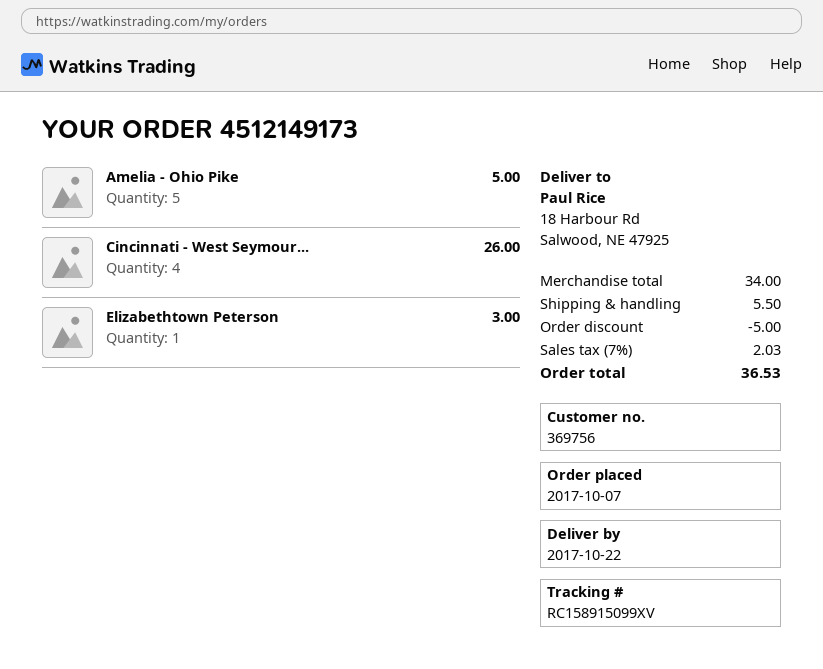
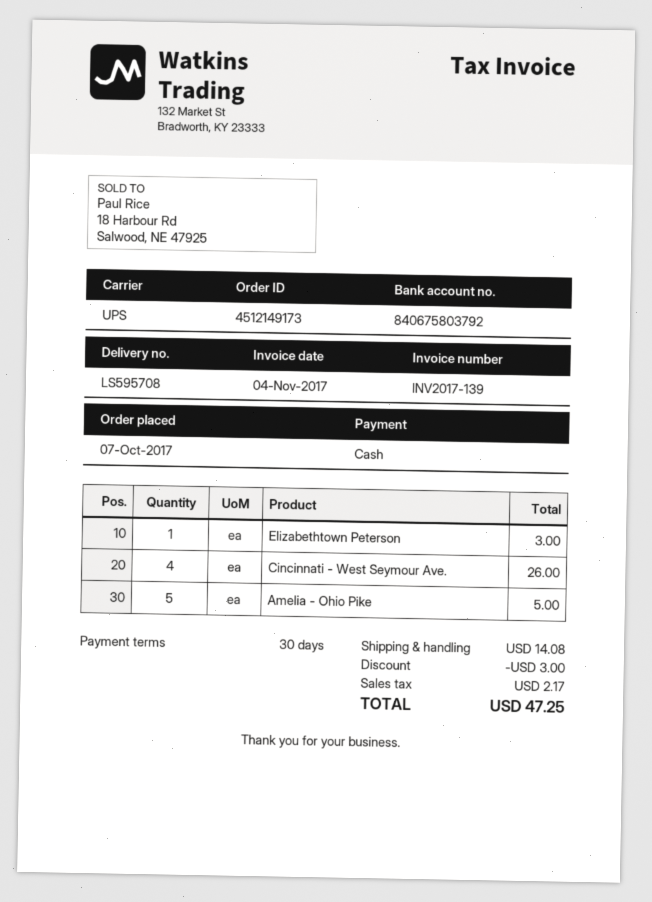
discount: 5.00 -> 3.00
shipping: 5.50 -> 14.08
tax: 2.03 -> 2.17
total: 36.53 -> 47.25

